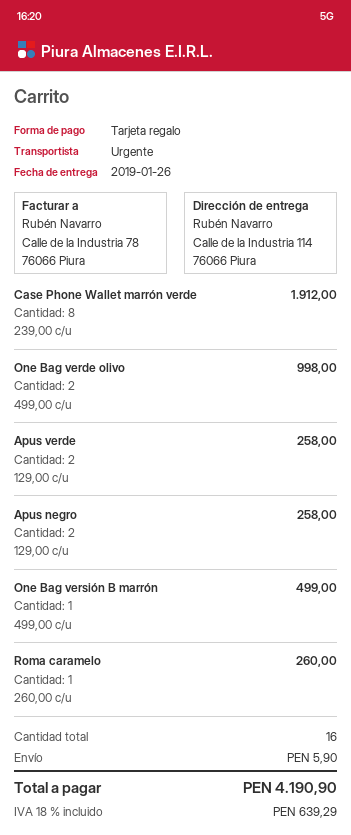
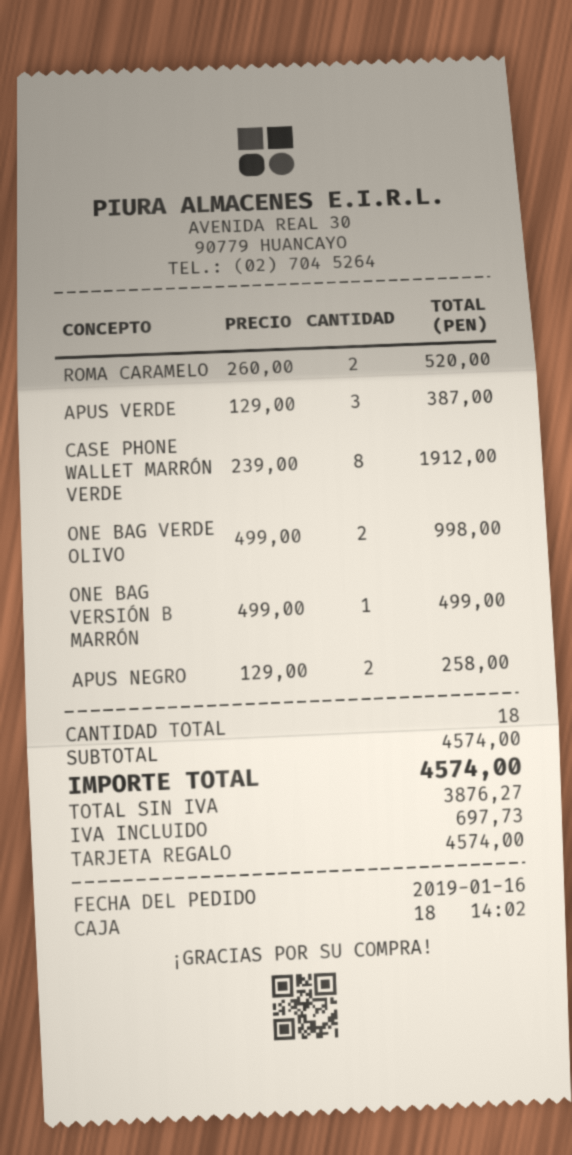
Apus verde: 2 x 129.00 = 258.00 -> 3 x 129.00 = 387.00
Roma caramelo: 1 x 260.00 = 260.00 -> 2 x 260.00 = 520.00
total quantity: 16 -> 18
shipping: 5.90 -> none
tax: 639.29 -> 697.73
total: 4190.90 -> 4574.00

